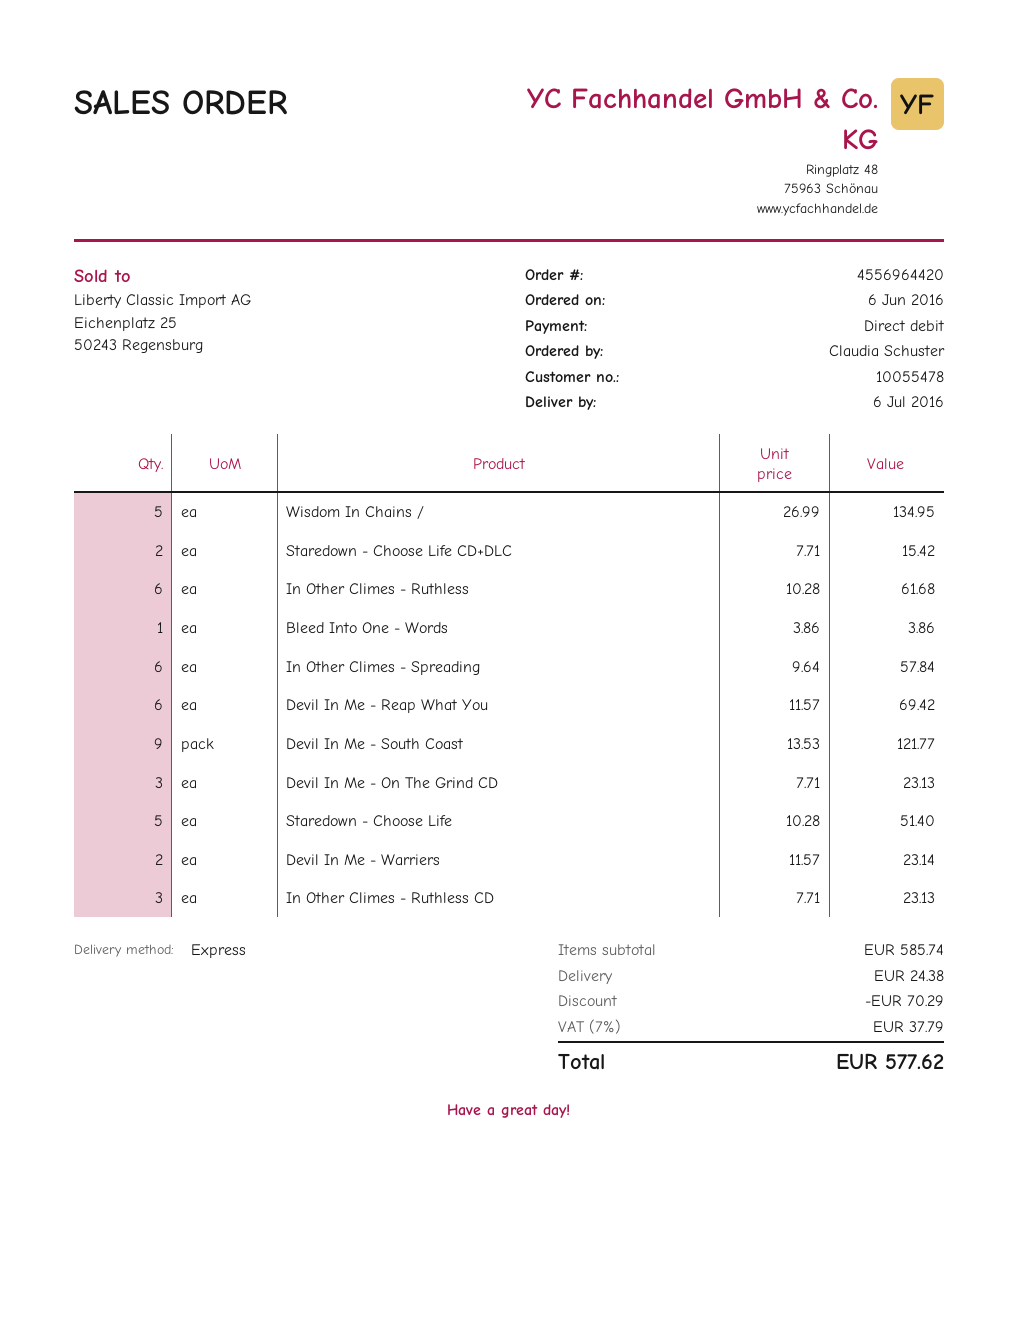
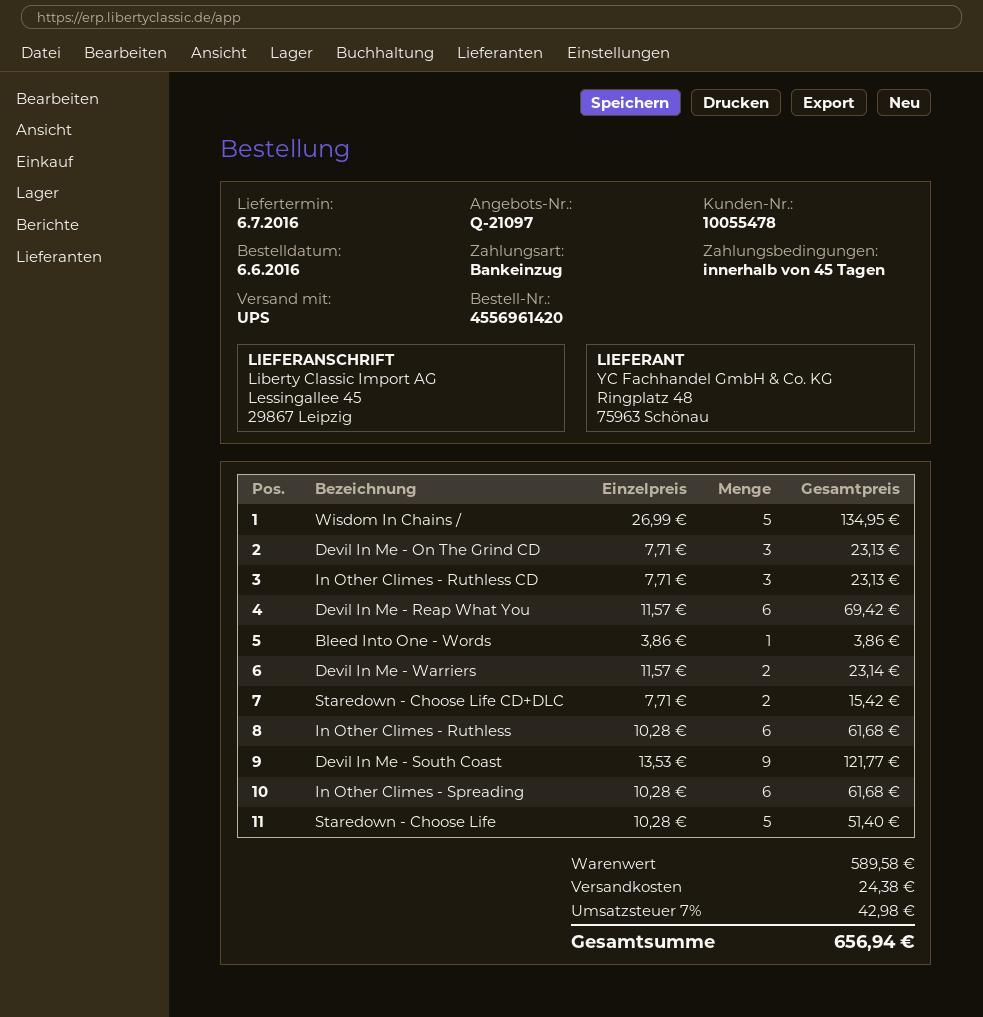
order number: 4556964420 -> 4556961420
shipping method: express -> UPS
In Other Climes - Spreading: 6 x 9.64 = 57.84 -> 6 x 10.28 = 61.68
subtotal: 585.74 -> 589.58
discount: 70.29 -> none
tax: 7% = 37.79 -> 7% = 42.98
total: 577.62 -> 656.94

